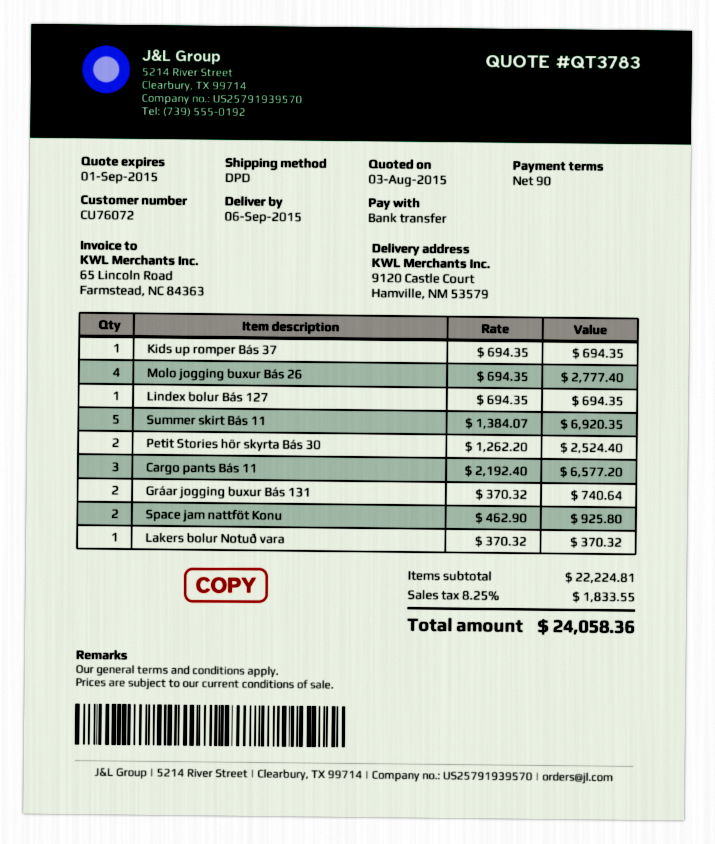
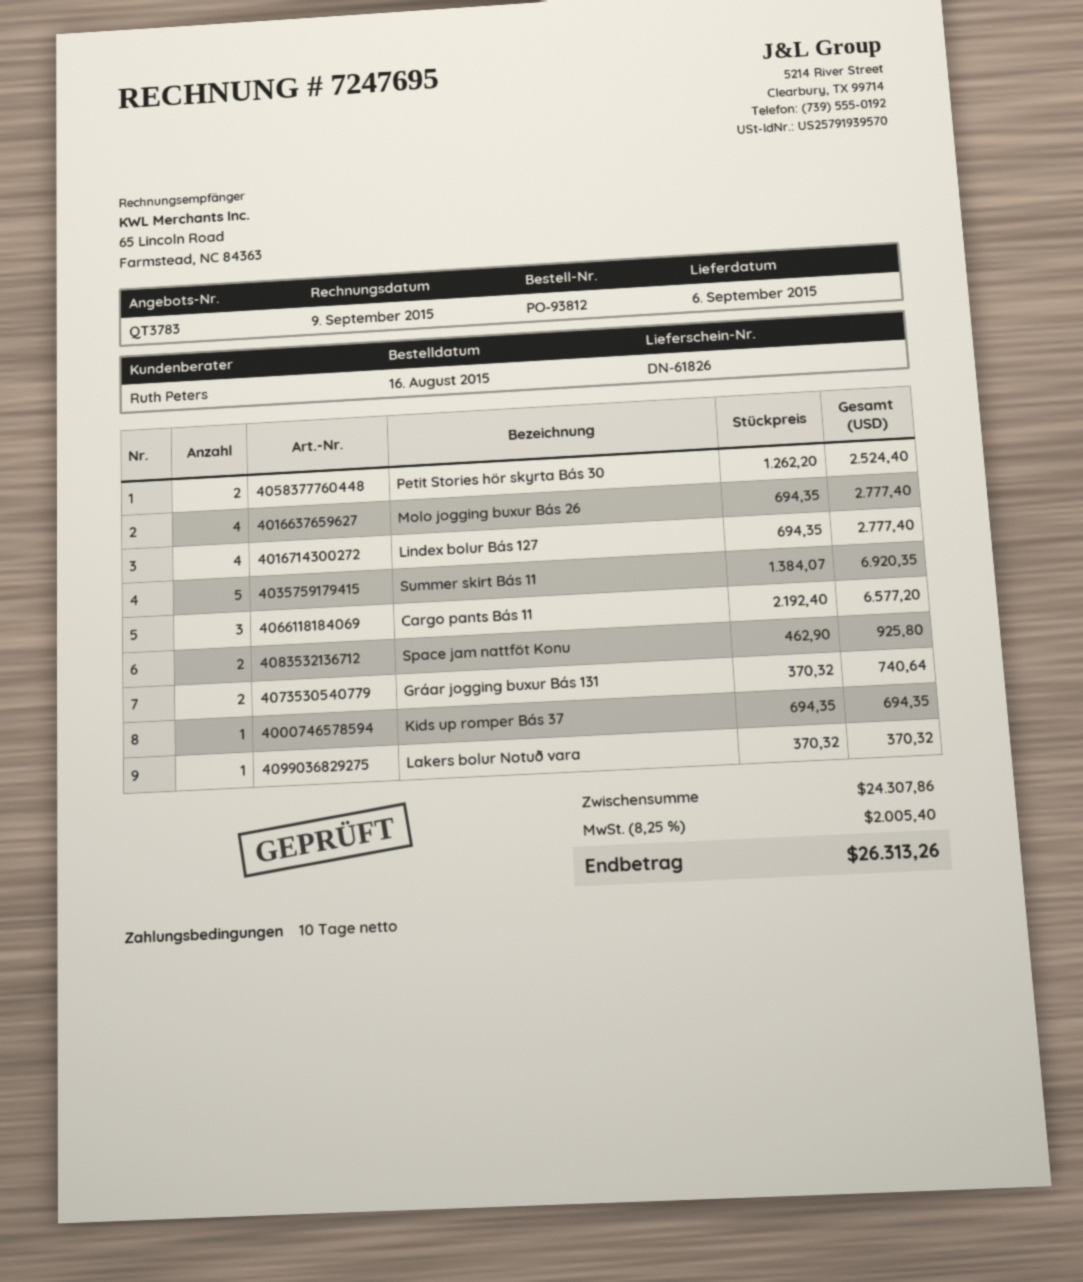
payment terms: 90 days -> 10 days
Lindex bolur Bás 127: 1 x 694.35 = 694.35 -> 4 x 694.35 = 2777.40
subtotal: 22224.81 -> 24307.86
tax: 8.25% = 1833.55 -> 8.25% = 2005.40
total: 24058.36 -> 26313.26

